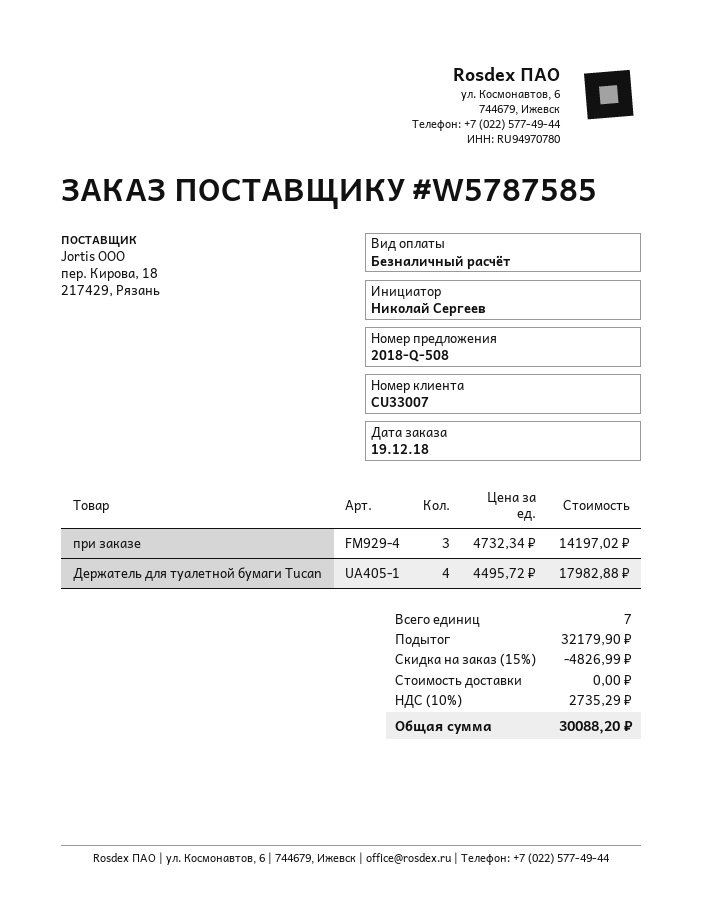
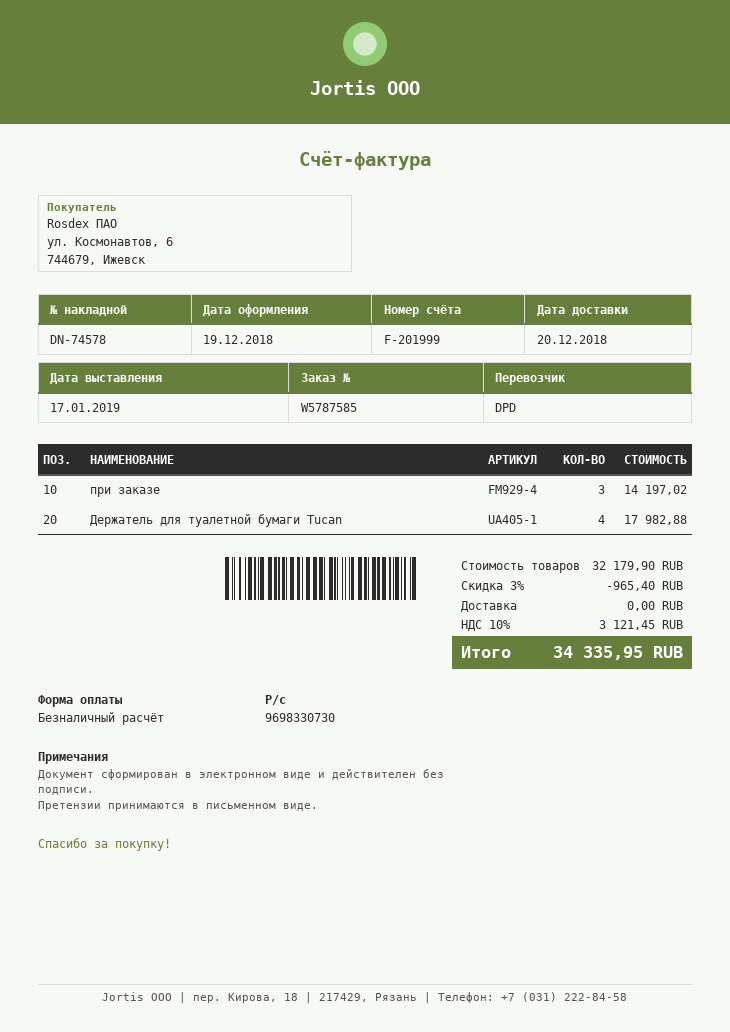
discount: 15% = 4826.99 -> 3% = 965.40
tax: 10% = 2735.29 -> 10% = 3121.45
total: 30088.20 -> 34335.95

